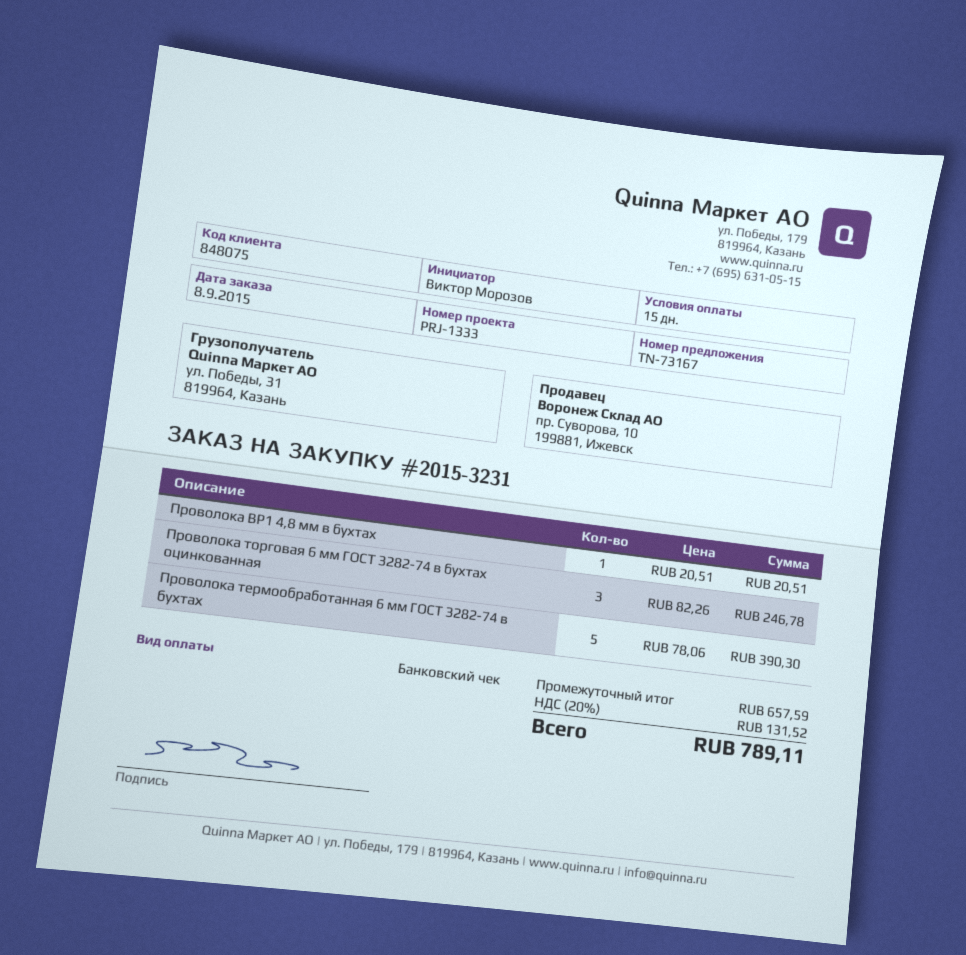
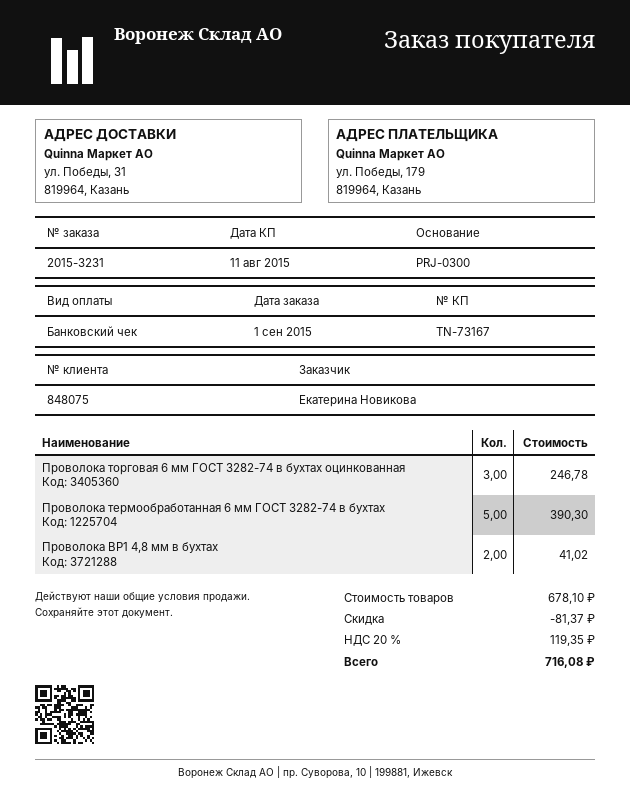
order date: 2015-09-08 -> 2015-09-01
reference: PRJ-1333 -> PRJ-0300
ordered by: Виктор Морозов -> Екатерина Новикова
Проволока ВР1 4,8 мм в бухтах: 1 for 20.51 -> 2 for 41.02
subtotal: 657.59 -> 678.10
discount: none -> 81.37
tax: 20% = 131.52 -> 20% = 119.35
total: 789.11 -> 716.08

